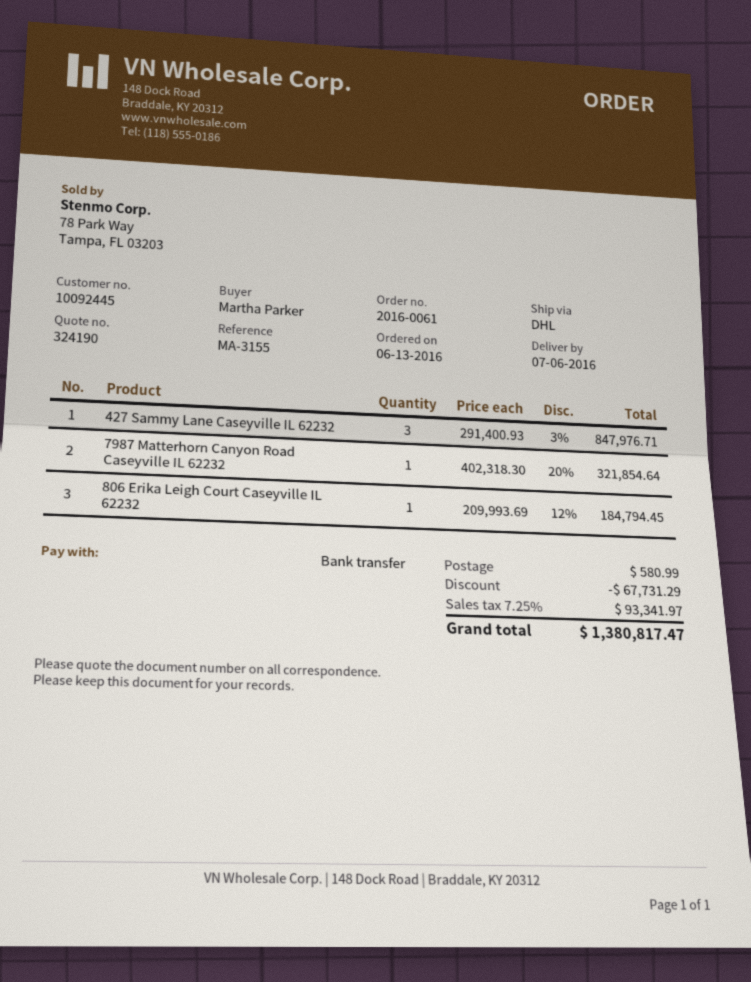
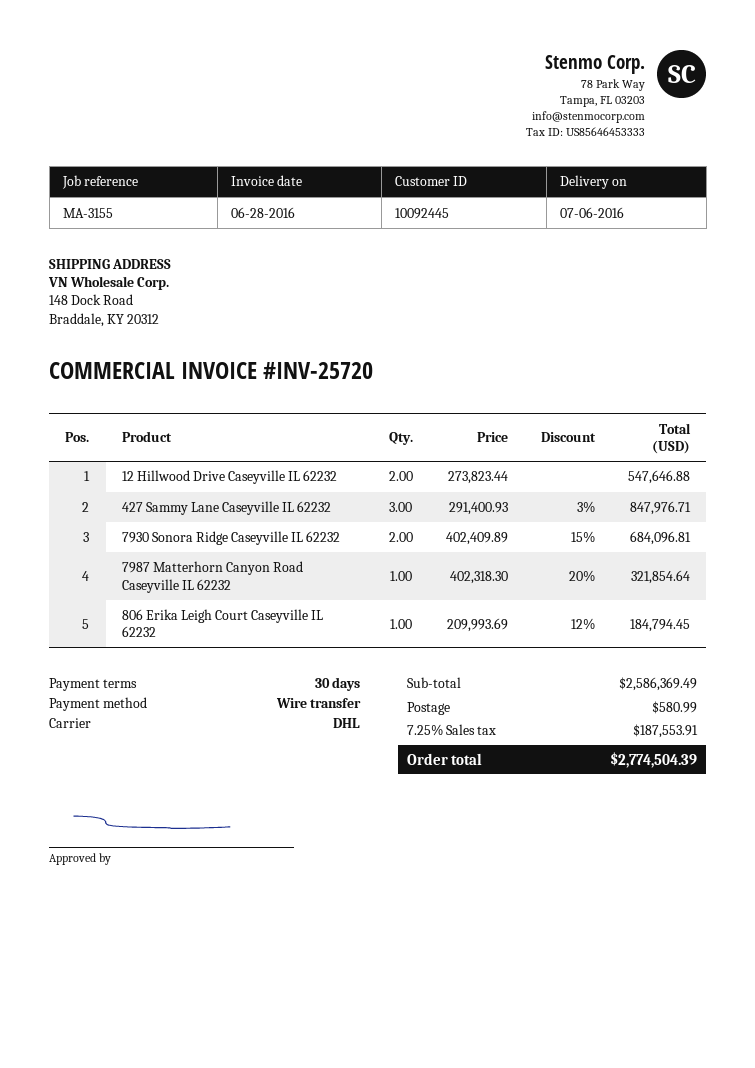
12 Hillwood Drive Caseyville IL 62232: none -> 2 x 273823.44 = 547646.88
7930 Sonora Ridge Caseyville IL 62232: none -> 2 x 402409.89 - 15% = 684096.81
discount: 67731.29 -> none
tax: 7.25% = 93341.97 -> 7.25% = 187553.91
total: 1380817.47 -> 2774504.39

